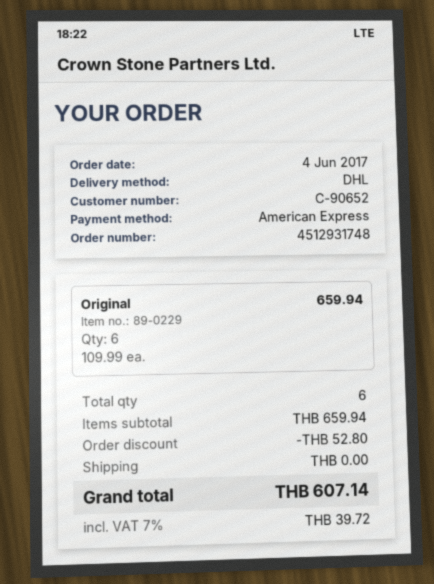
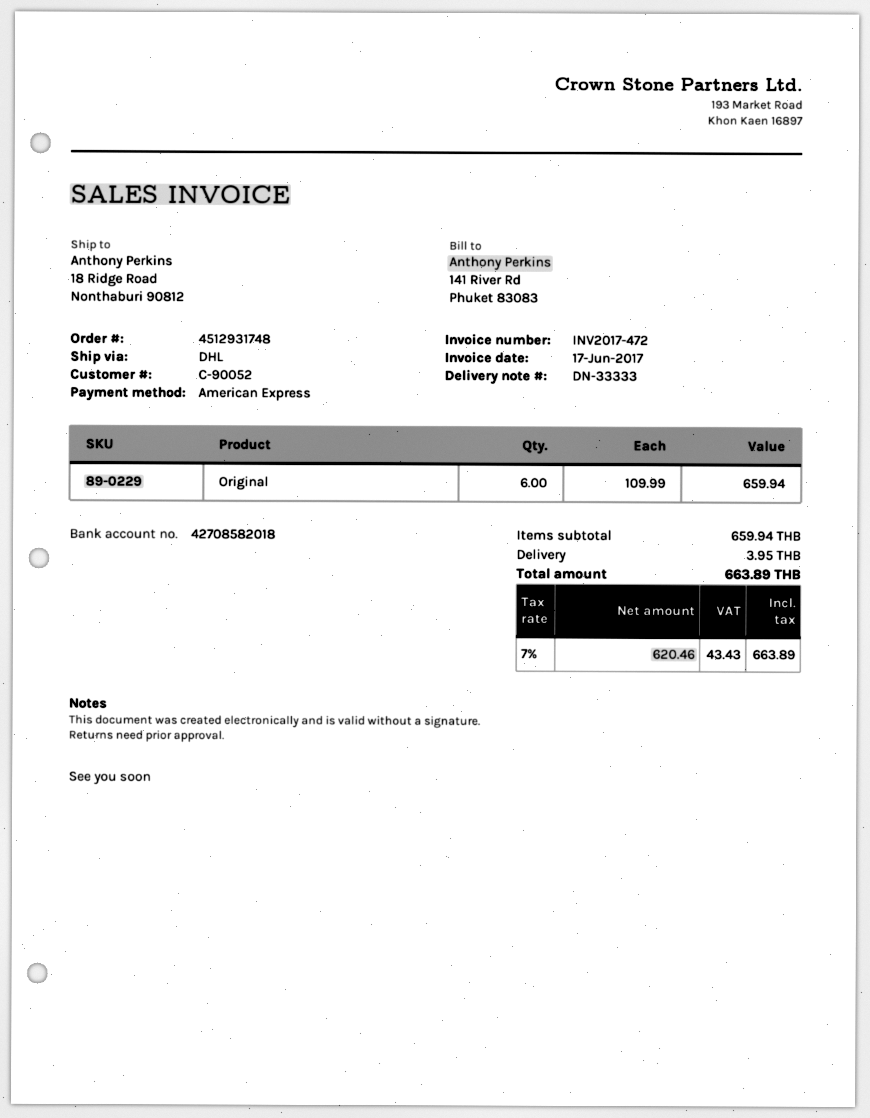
customer number: C-90652 -> C-90052
discount: 52.80 -> none
shipping: 0.00 -> 3.95
tax: 7% = 39.72 -> 7% = 43.43
total: 607.14 -> 663.89

